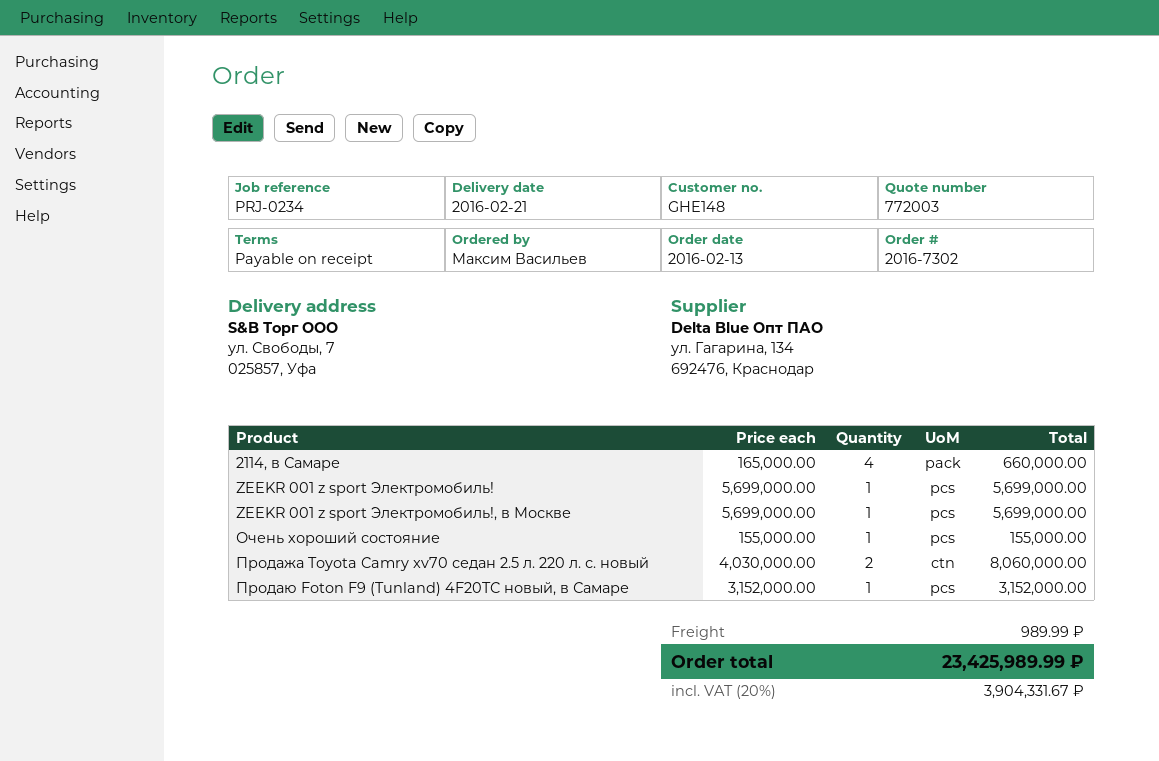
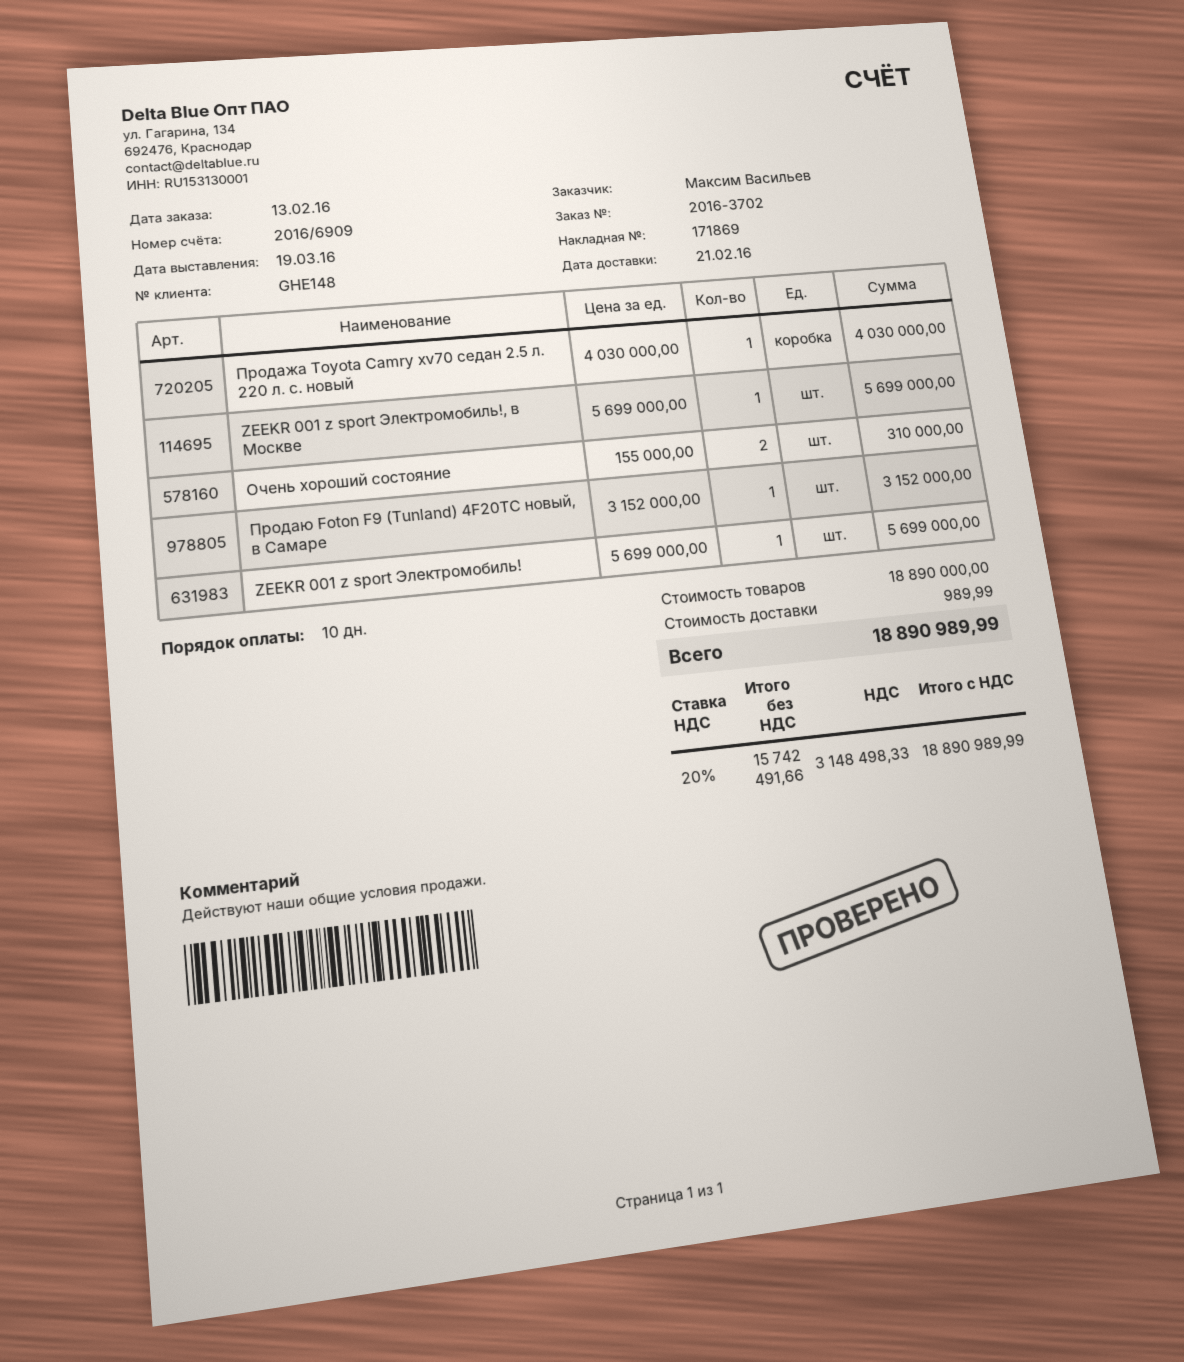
order number: 2016-7302 -> 2016-3702
payment terms: on receipt -> 10 days
2114, в Самаре: 4 x 165000.00 = 660000.00 -> none
Очень хороший состояние: 1 x 155000.00 = 155000.00 -> 2 x 155000.00 = 310000.00
Продажа Toyota Camry xv70 седан 2.5 л. 220 л. с. новый: 2 x 4030000.00 = 8060000.00 -> 1 x 4030000.00 = 4030000.00
tax: 20% = 3904331.67 -> 20% = 3148498.33
total: 23425989.99 -> 18890989.99

